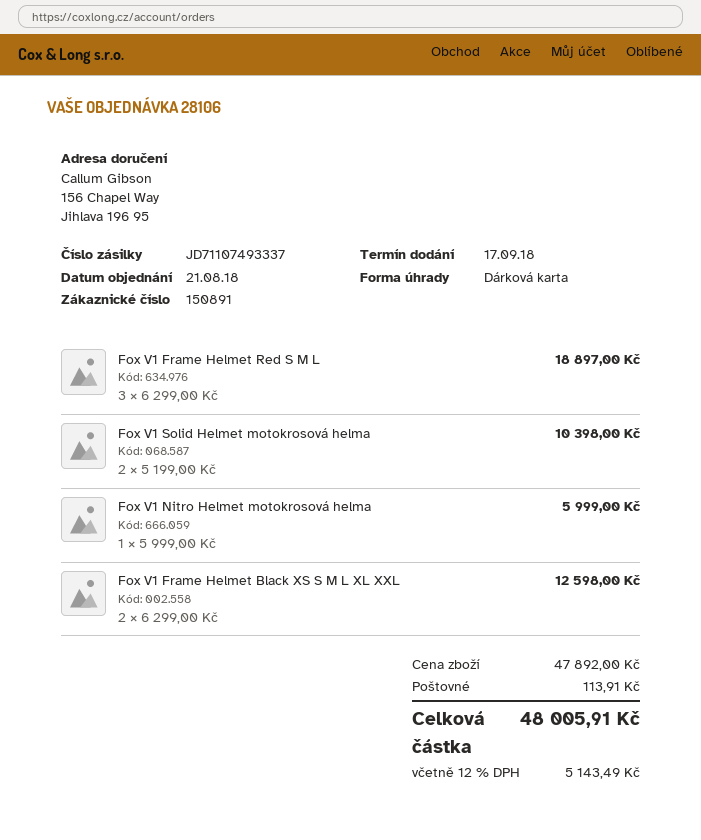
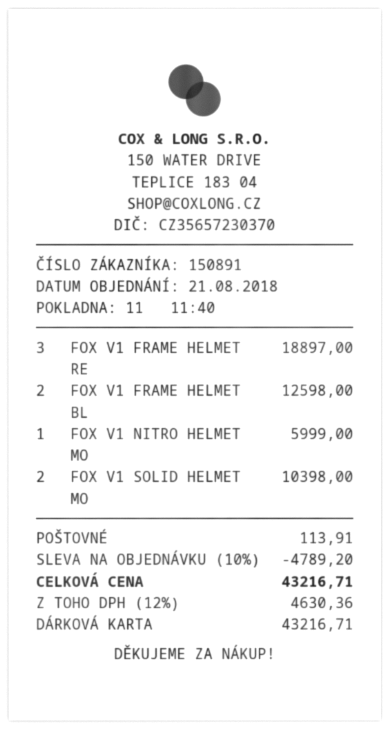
discount: none -> 10% = 4789.20
tax: 12% = 5143.49 -> 12% = 4630.36
total: 48005.91 -> 43216.71

